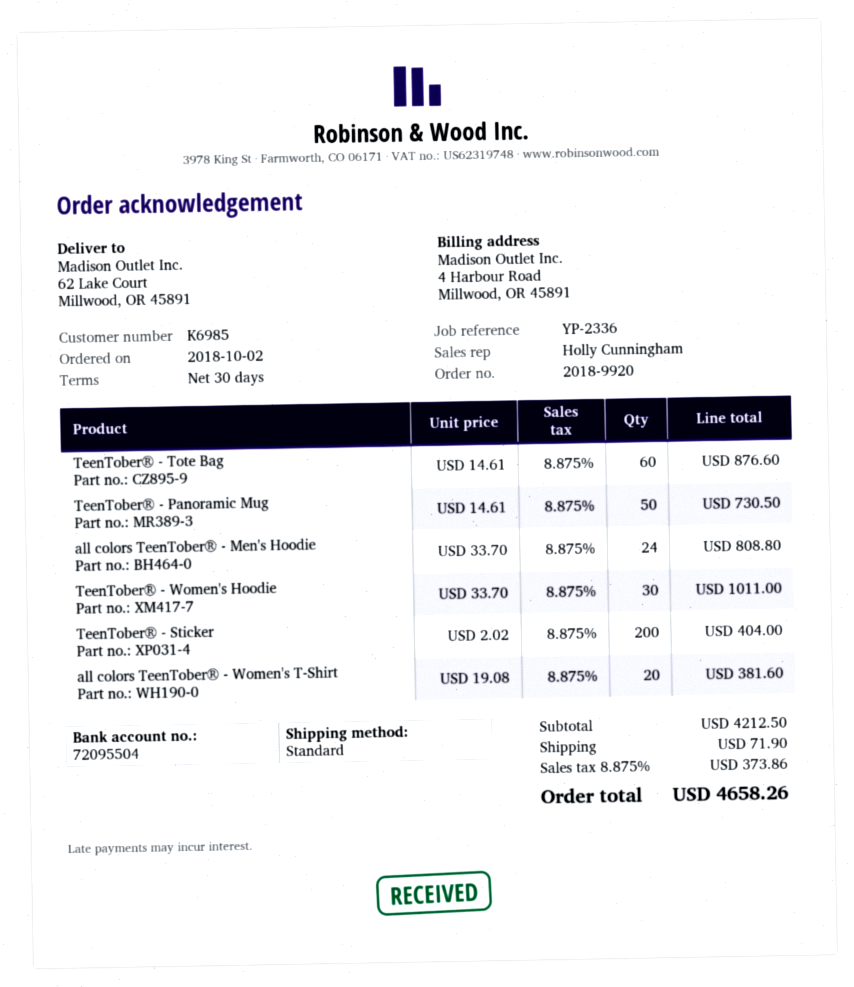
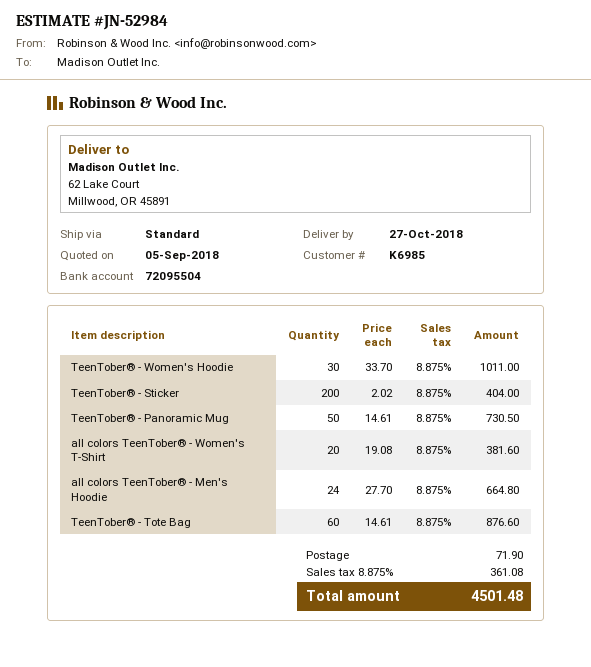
all colors TeenTober® - Men's Hoodie: 24 x 33.70 = 808.80 -> 24 x 27.70 = 664.80
tax: 8.875% = 373.86 -> 8.875% = 361.08
total: 4658.26 -> 4501.48

